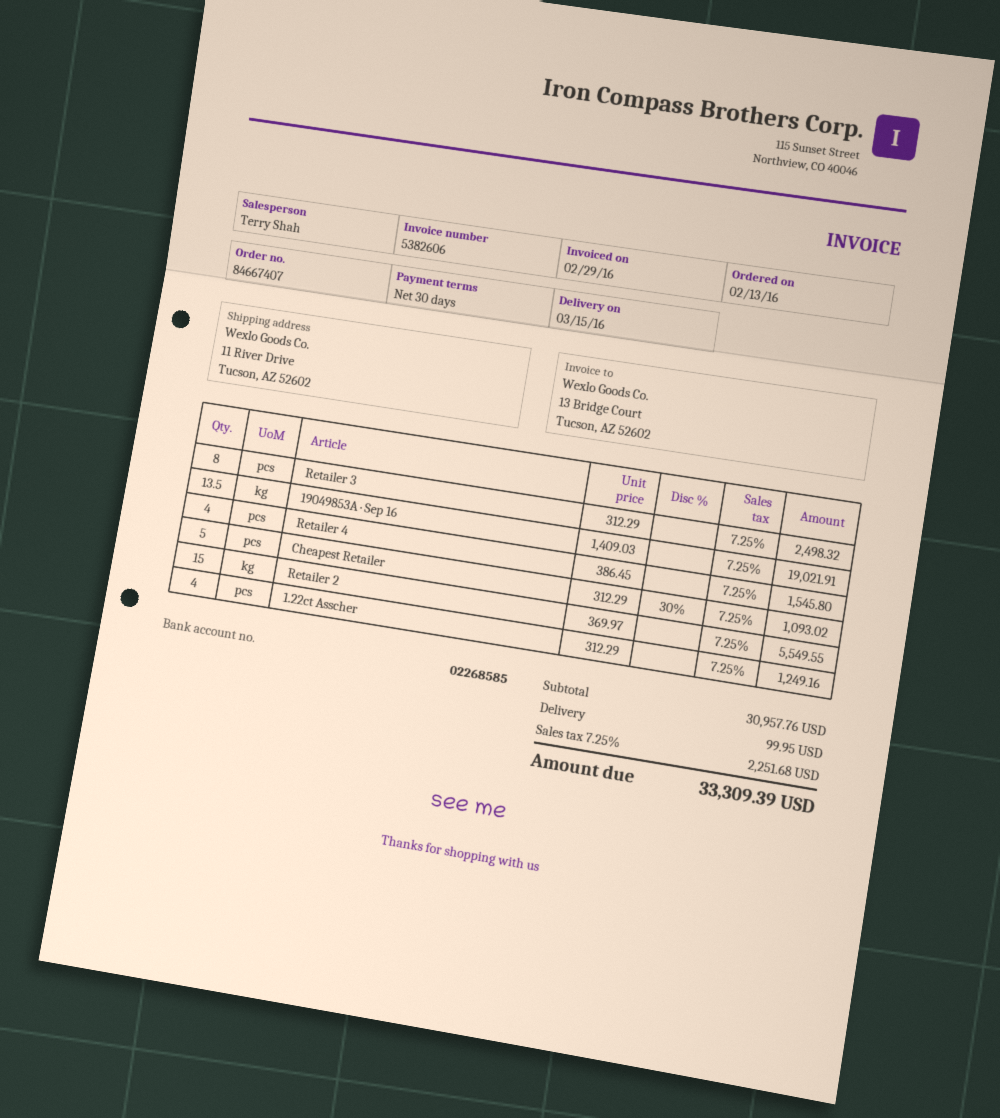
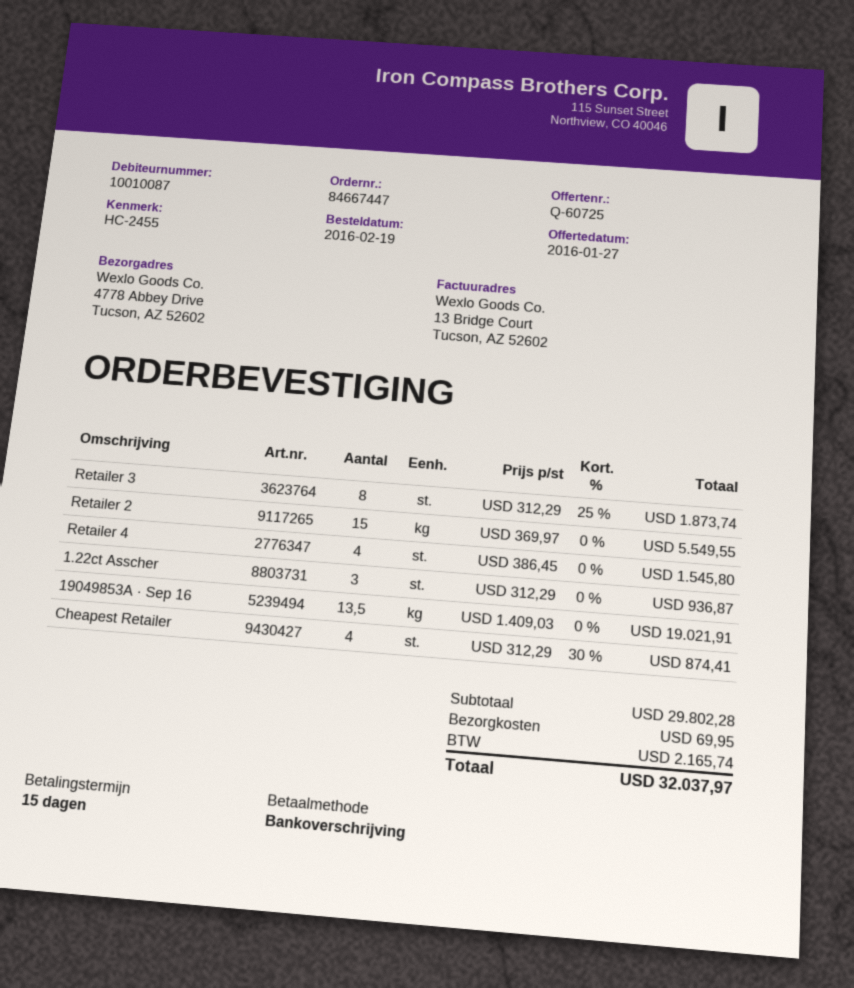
order number: 84667407 -> 84667447
order date: 2016-02-13 -> 2016-02-19
payment terms: 30 days -> 15 days
ship to: 11 River Drive, Tucson, AZ 52602 -> 4778 Abbey Drive, Tucson, AZ 52602
Retailer 3: 8 x 312.29 = 2498.32 -> 8 x 312.29 - 25% = 1873.74
Cheapest Retailer: 5 x 312.29 - 30% = 1093.02 -> 4 x 312.29 - 30% = 874.41
1.22ct Asscher: 4 x 312.29 = 1249.16 -> 3 x 312.29 = 936.87
subtotal: 30957.76 -> 29802.28
shipping: 99.95 -> 69.95
tax: 2251.68 -> 2165.74
total: 33309.39 -> 32037.97

